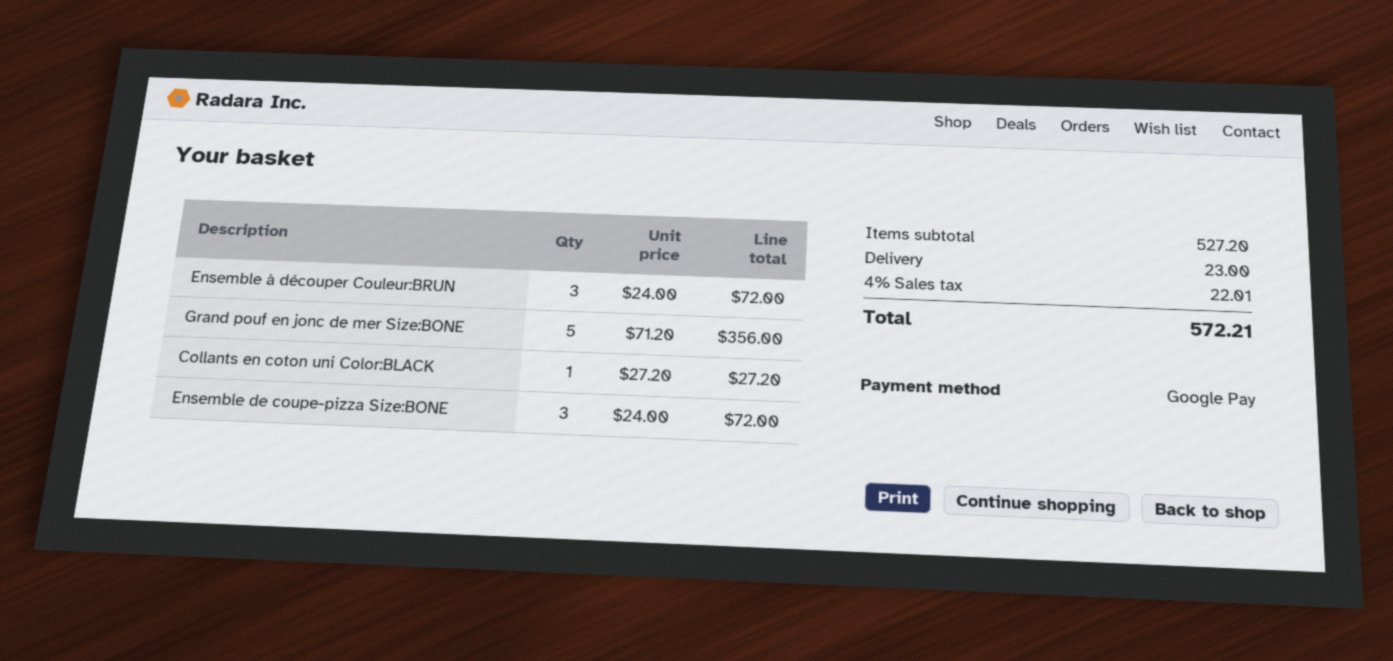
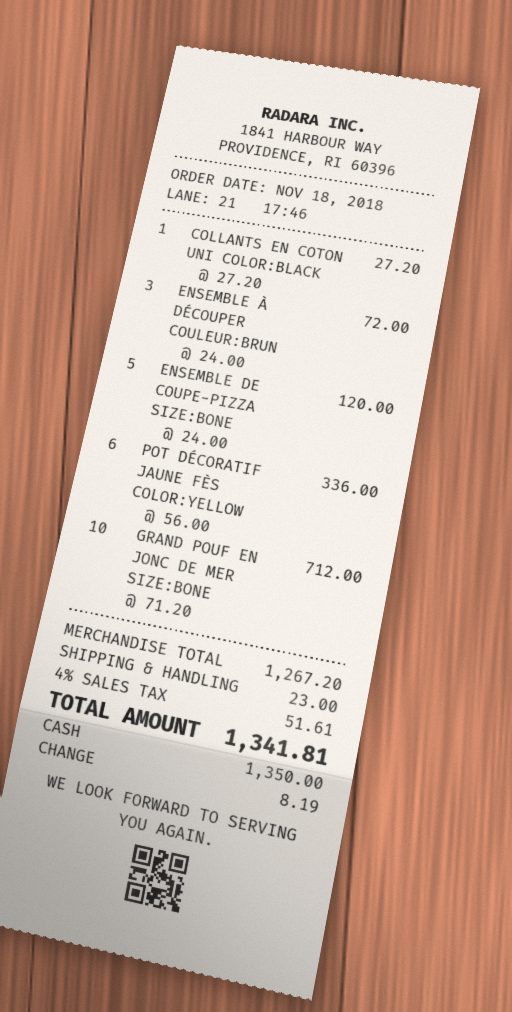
payment method: Google Pay -> cash
Grand pouf en jonc de mer Size:BONE: 5 x 71.20 = 356.00 -> 10 x 71.20 = 712.00
Ensemble de coupe-pizza Size:BONE: 3 x 24.00 = 72.00 -> 5 x 24.00 = 120.00
POT DÉCORATIF JAUNE FÈS COLOR:YELLOW: none -> 6 x 56.00 = 336.00
subtotal: 527.20 -> 1267.20
tax: 4% = 22.01 -> 4% = 51.61
total: 572.21 -> 1341.81

